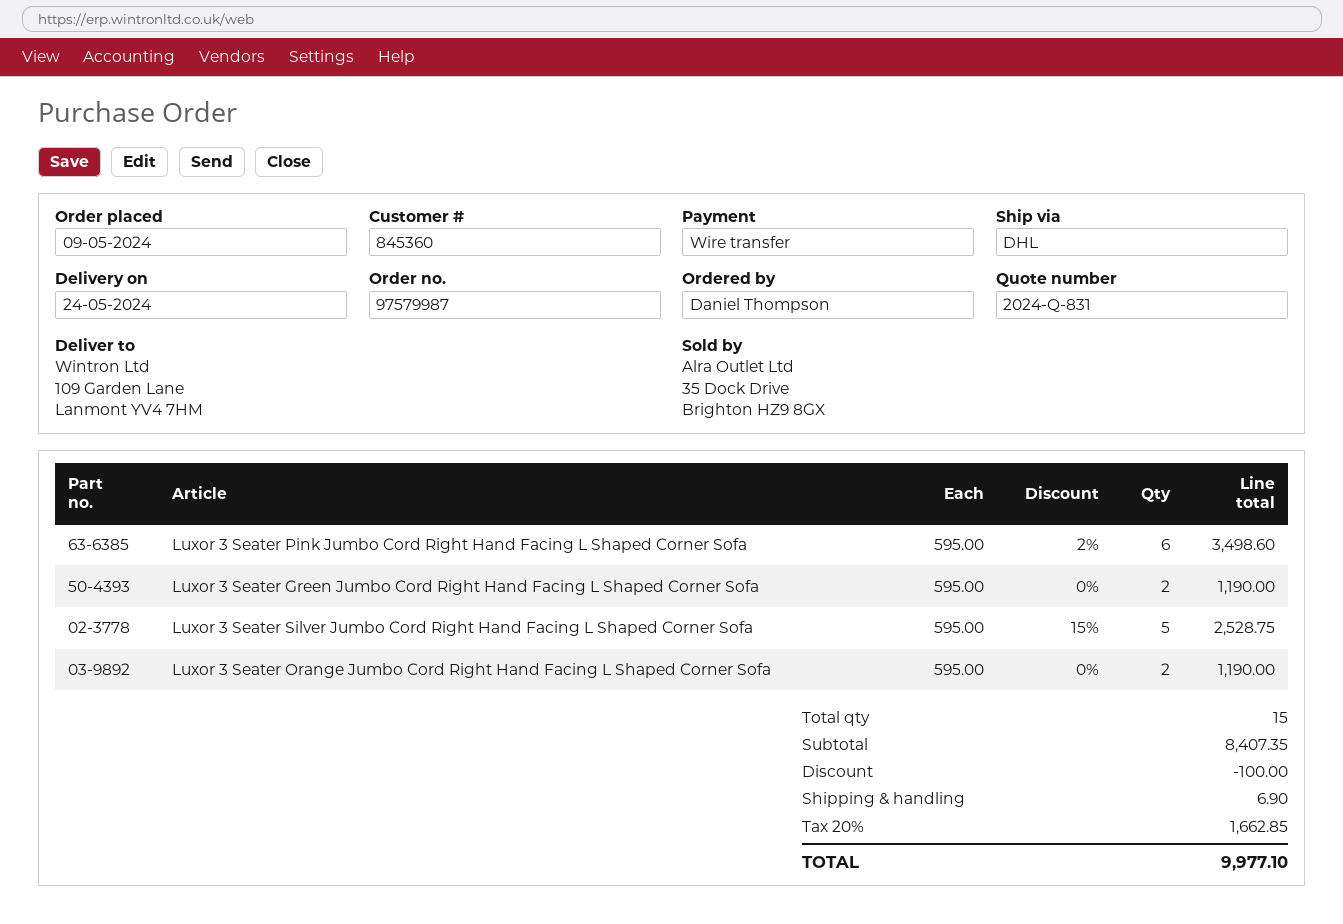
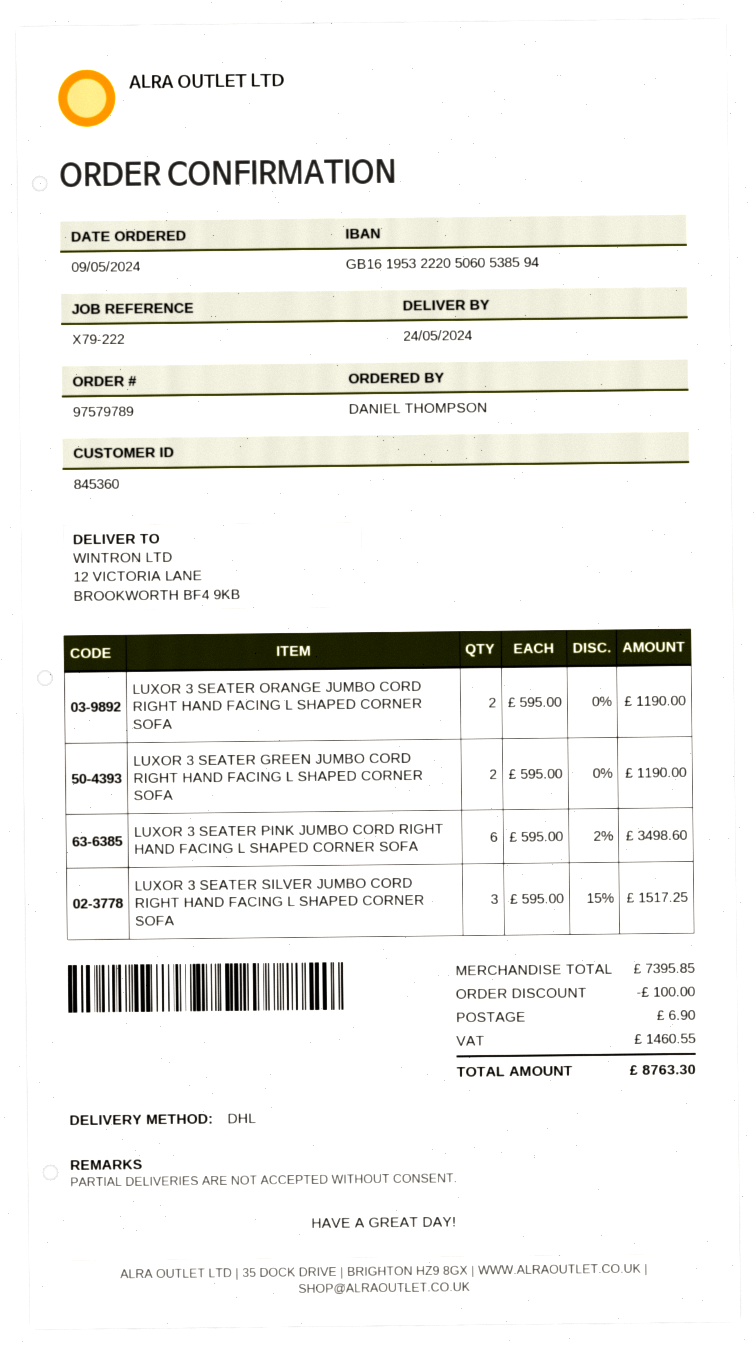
order number: 97579987 -> 97579789
ship to: 109 Garden Lane, Lanmont YV4 7HM -> 12 VICTORIA LANE, BROOKWORTH BF4 9KB
Luxor 3 Seater Silver Jumbo Cord Right Hand Facing L Shaped Corner Sofa: 5 x 595.00 - 15% = 2528.75 -> 3 x 595.00 - 15% = 1517.25
subtotal: 8407.35 -> 7395.85
tax: 1662.85 -> 1460.55
total: 9977.10 -> 8763.30

